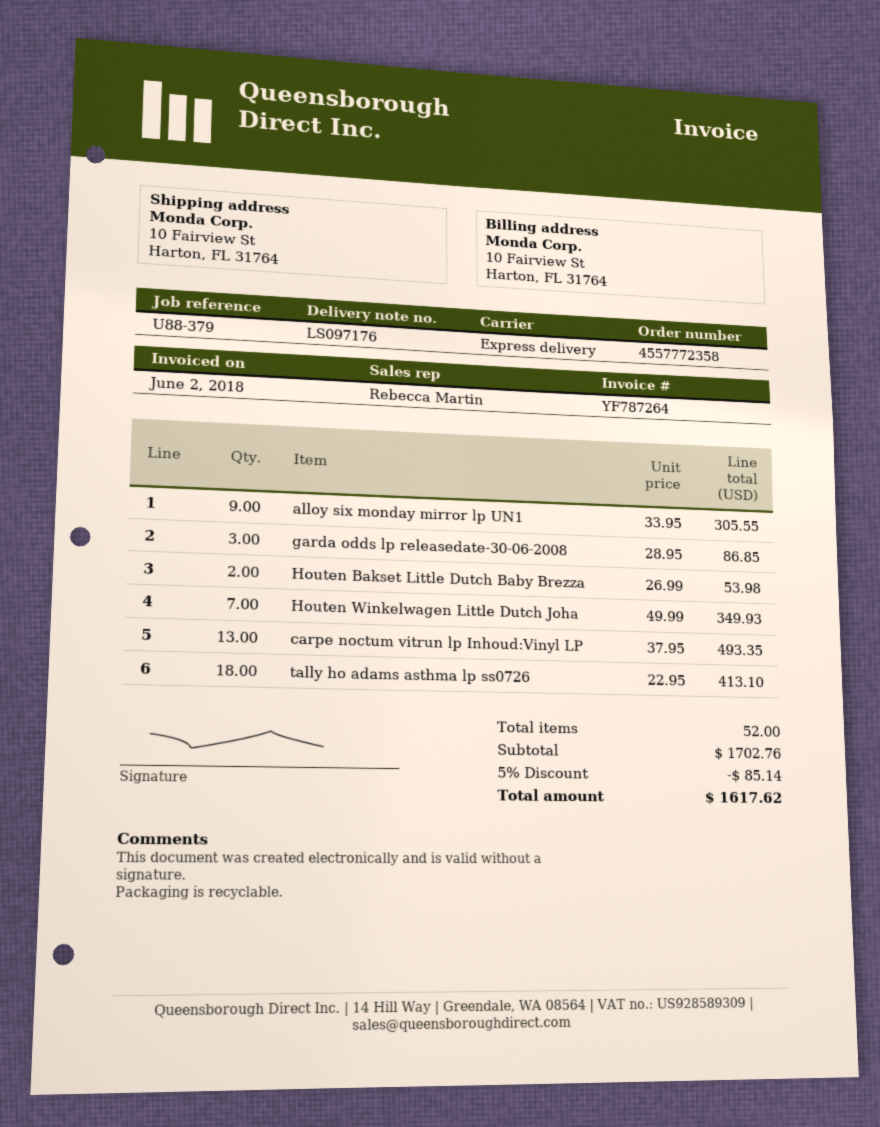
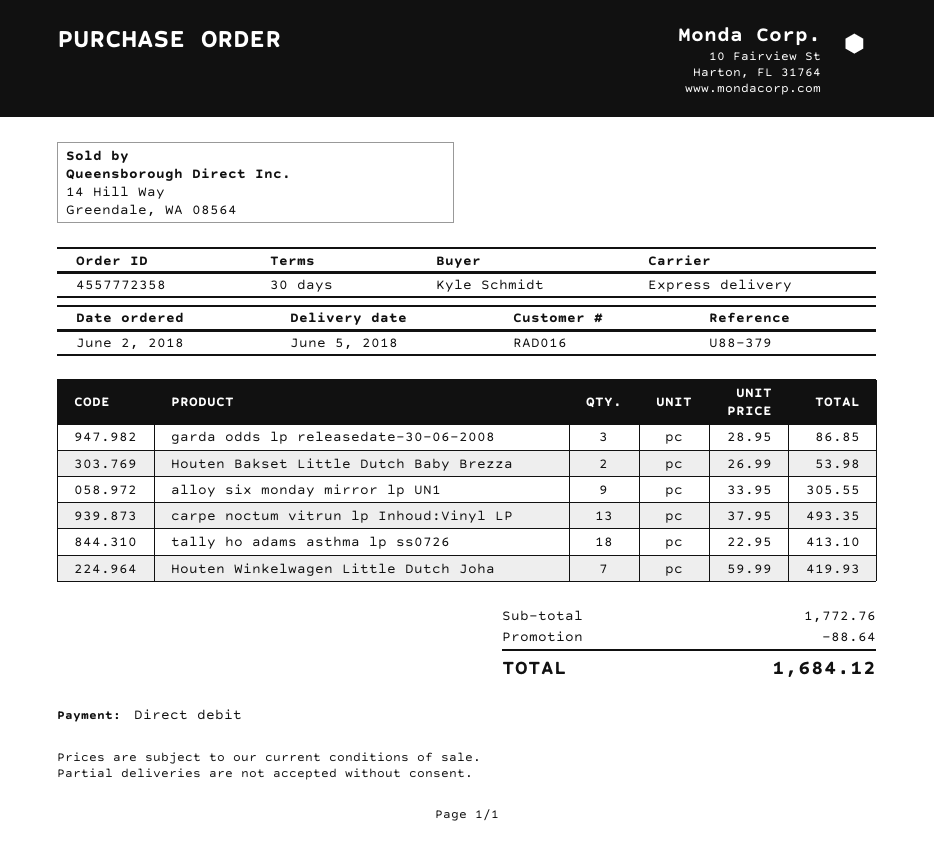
Houten Winkelwagen Little Dutch Joha: 7 x 49.99 = 349.93 -> 7 x 59.99 = 419.93
subtotal: 1702.76 -> 1772.76
discount: 85.14 -> 88.64
total: 1617.62 -> 1684.12

